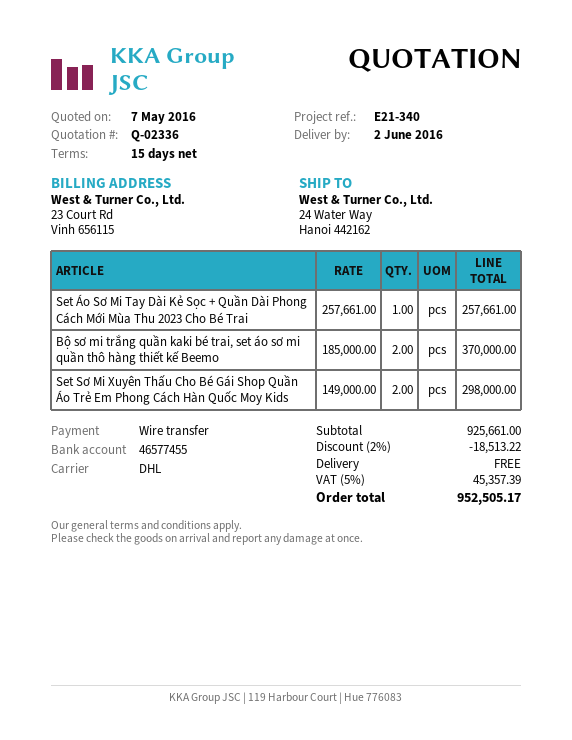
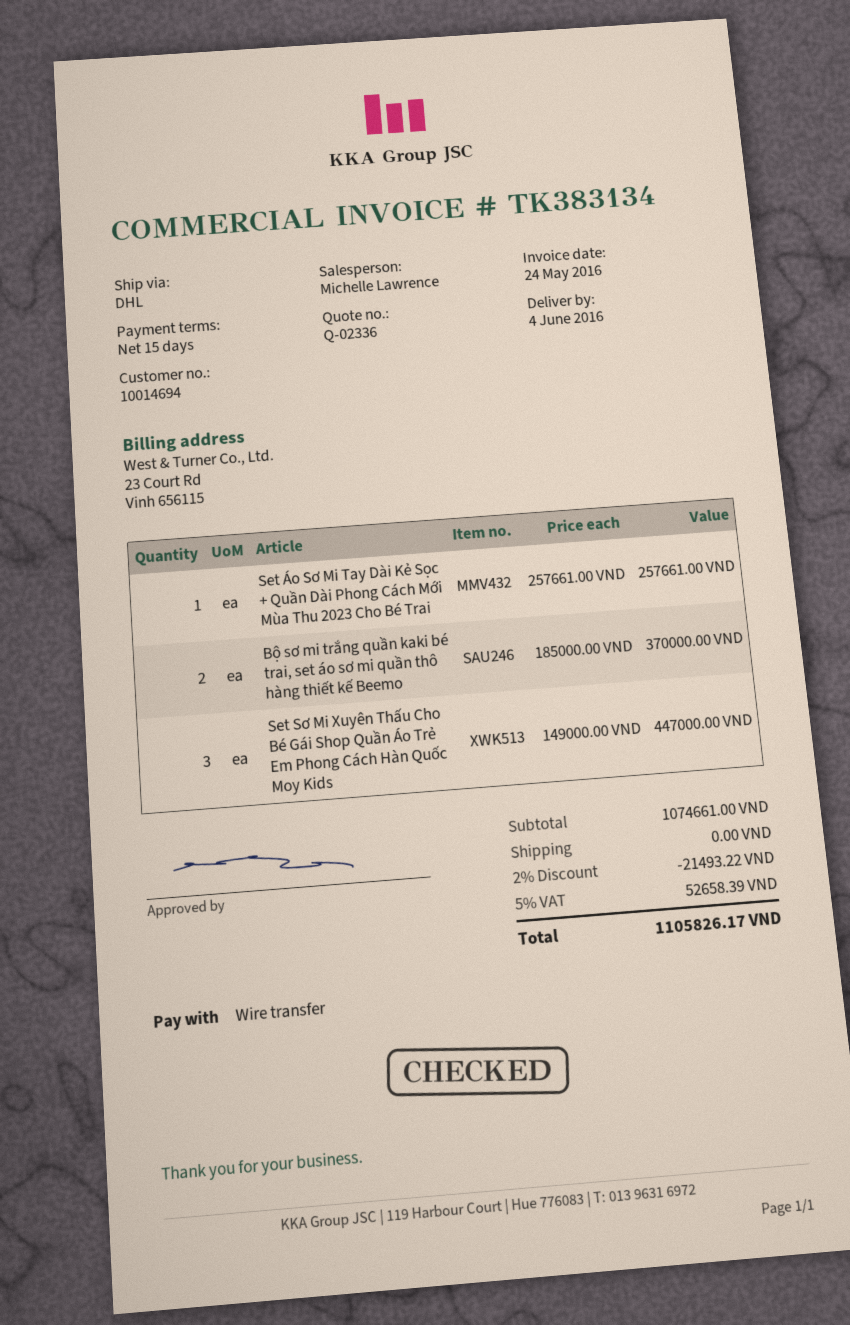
delivery date: 2016-06-02 -> 2016-06-04
Set Sơ Mi Xuyên Thấu Cho Bé Gái Shop Quần Áo Trẻ Em Phong Cách Hàn Quốc Moy Kids: 2 x 149000.00 = 298000.00 -> 3 x 149000.00 = 447000.00
subtotal: 925661.00 -> 1074661.00
discount: 2% = 18513.22 -> 2% = 21493.22
tax: 5% = 45357.39 -> 5% = 52658.39
total: 952505.17 -> 1105826.17

